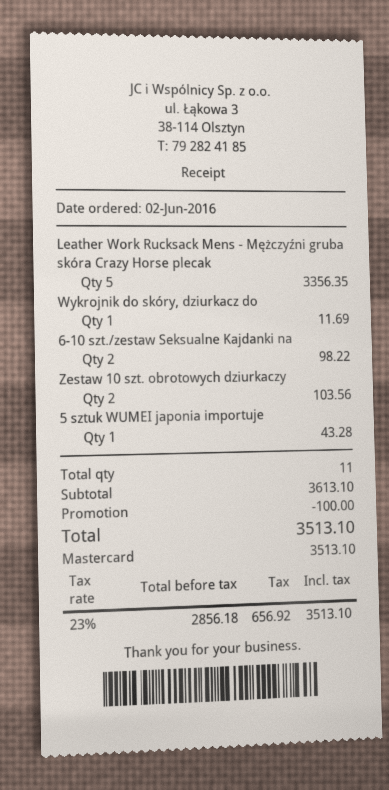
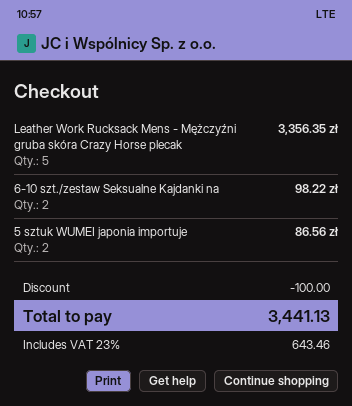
Wykrojnik do skóry, dziurkacz do: 1 for 11.69 -> none
Zestaw 10 szt. obrotowych dziurkaczy: 2 for 103.56 -> none
5 sztuk WUMEI japonia importuje: 1 for 43.28 -> 2 for 86.56
tax: 23% = 656.92 -> 23% = 643.46
total: 3513.10 -> 3441.13

